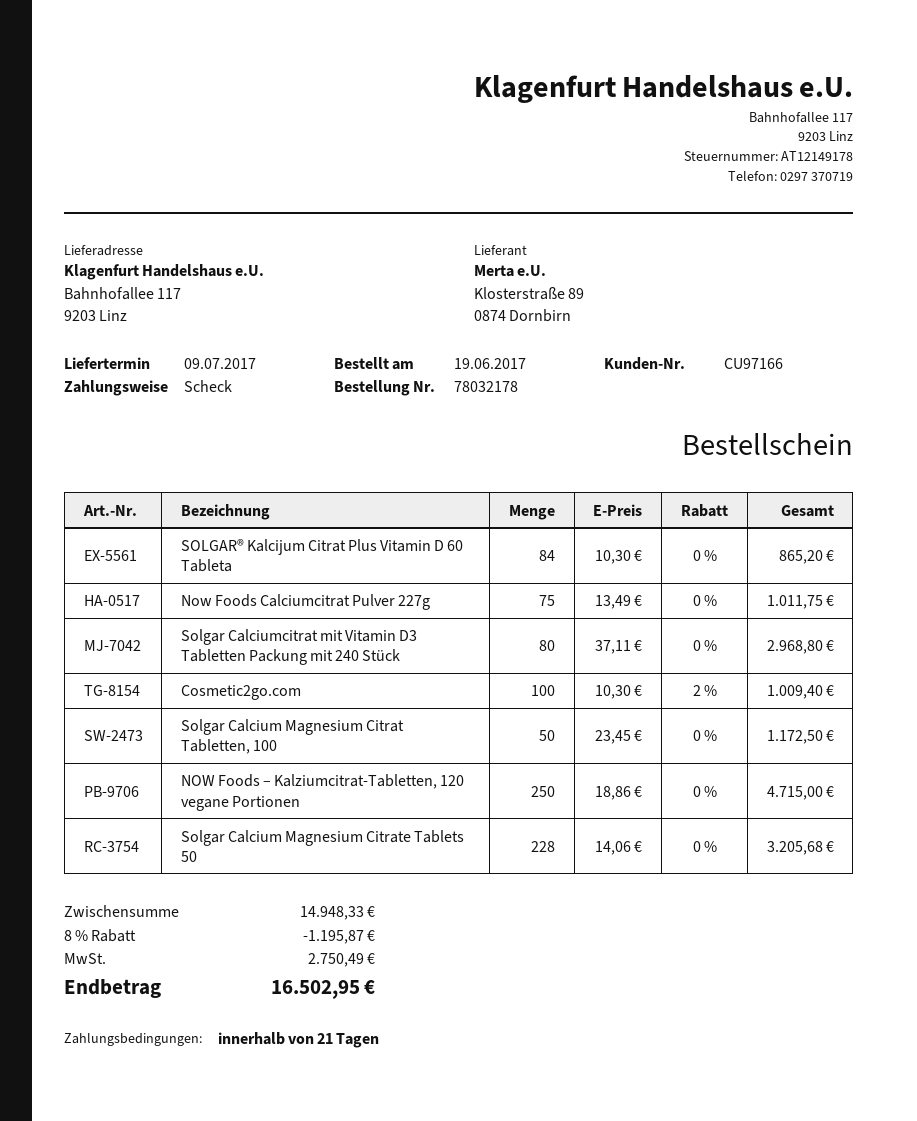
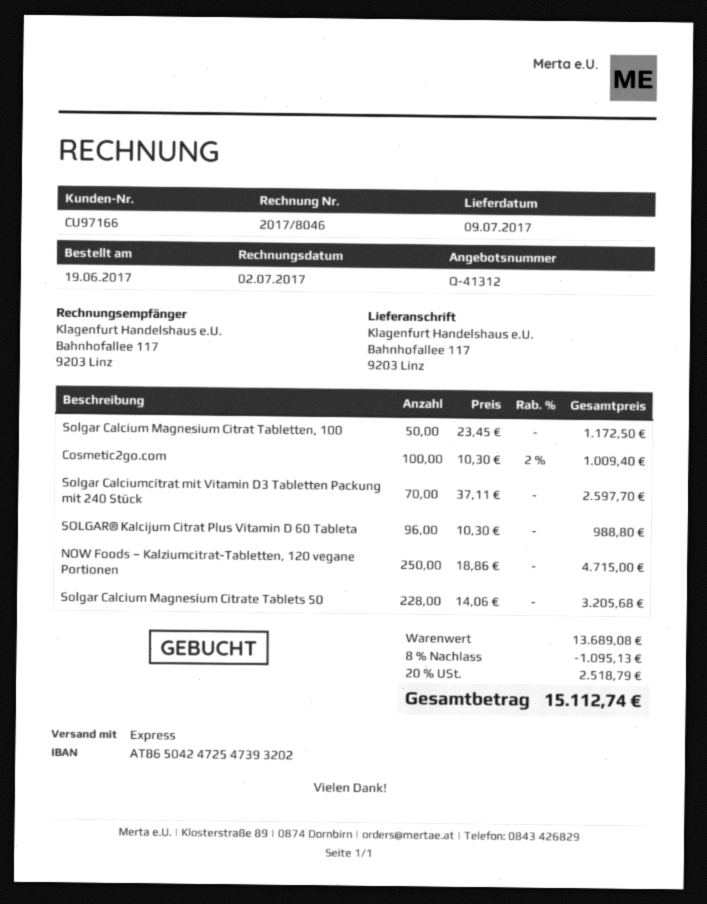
SOLGAR® Kalcijum Citrat Plus Vitamin D 60 Tableta: 84 x 10.30 = 865.20 -> 96 x 10.30 = 988.80
Now Foods Calciumcitrat Pulver 227g: 75 x 13.49 = 1011.75 -> none
Solgar Calciumcitrat mit Vitamin D3 Tabletten Packung mit 240 Stück: 80 x 37.11 = 2968.80 -> 70 x 37.11 = 2597.70
subtotal: 14948.33 -> 13689.08
discount: 8% = 1195.87 -> 8% = 1095.13
tax: 2750.49 -> 2518.79
total: 16502.95 -> 15112.74

